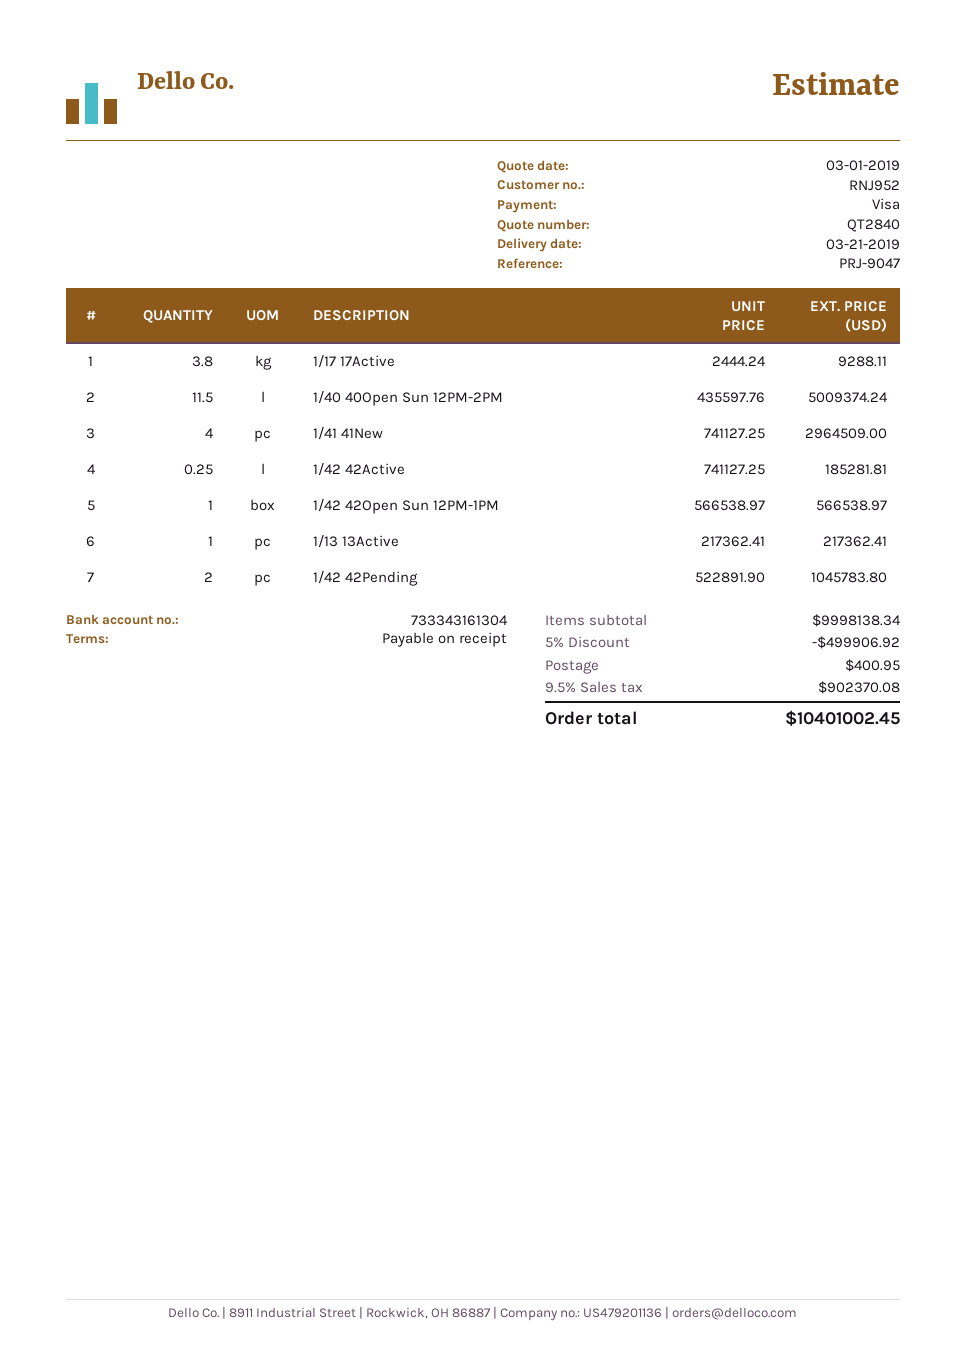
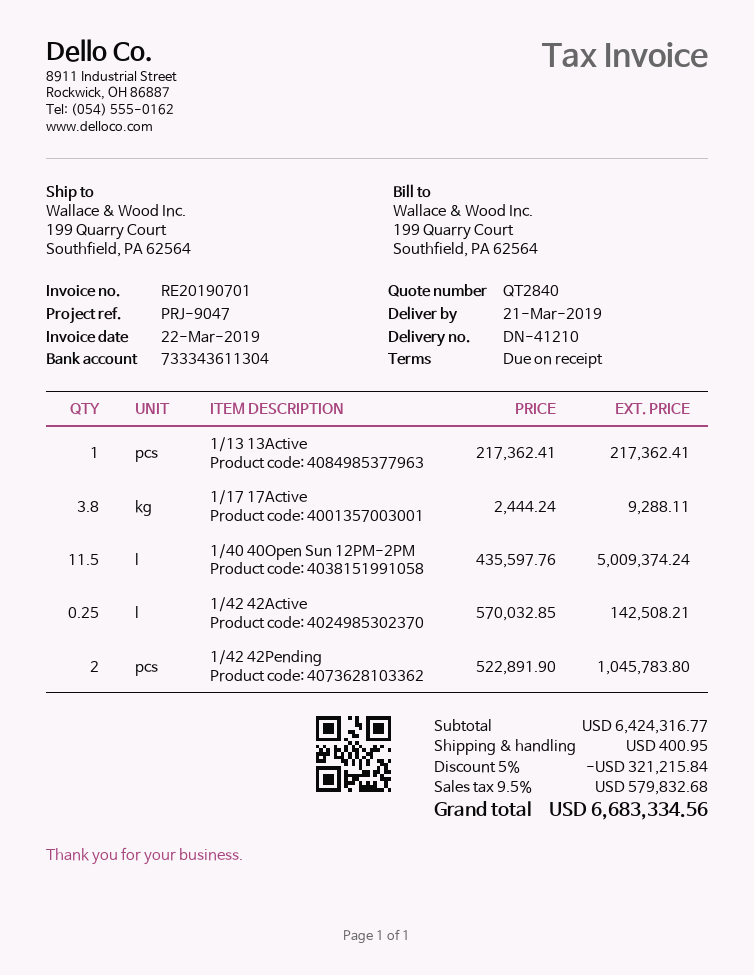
bank account: 733343161304 -> 733343611304
1/41 41New: 4 x 741127.25 = 2964509.00 -> none
1/42 42Active: 0.25 x 741127.25 = 185281.81 -> 0.25 x 570032.85 = 142508.21
1/42 42Open Sun 12PM-1PM: 1 x 566538.97 = 566538.97 -> none
subtotal: 9998138.34 -> 6424316.77
discount: 5% = 499906.92 -> 5% = 321215.84
tax: 9.5% = 902370.08 -> 9.5% = 579832.68
total: 10401002.45 -> 6683334.56

